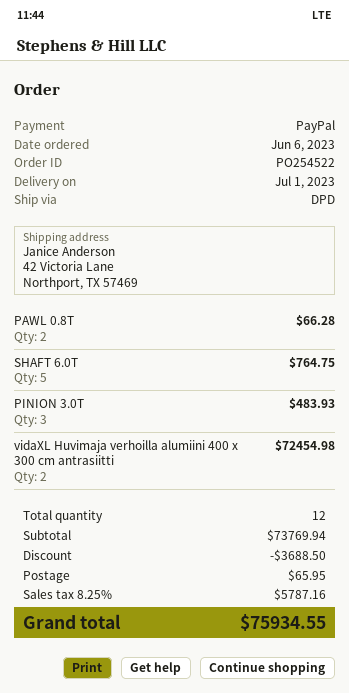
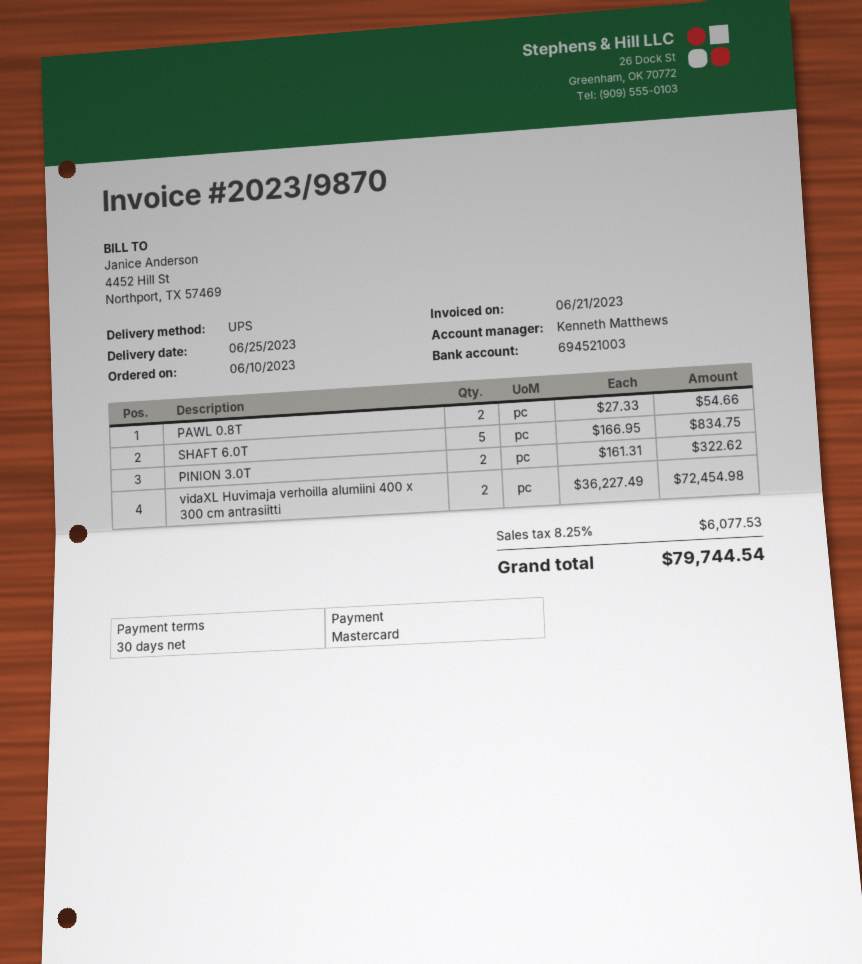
order date: 2023-06-06 -> 2023-06-10
delivery date: 2023-07-01 -> 2023-06-25
payment method: PayPal -> Mastercard
shipping method: DPD -> UPS
PAWL 0.8T: 2 for 66.28 -> 2 for 54.66
SHAFT 6.0T: 5 for 764.75 -> 5 for 834.75
PINION 3.0T: 3 for 483.93 -> 2 for 322.62
discount: 3688.50 -> none
shipping: 65.95 -> none
tax: 8.25% = 5787.16 -> 8.25% = 6077.53
total: 75934.55 -> 79744.54

